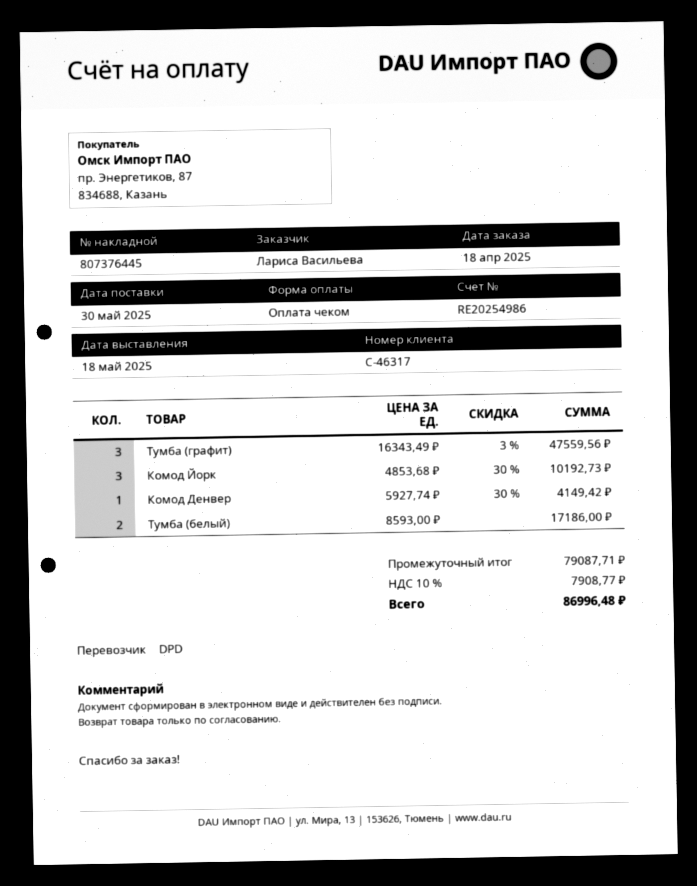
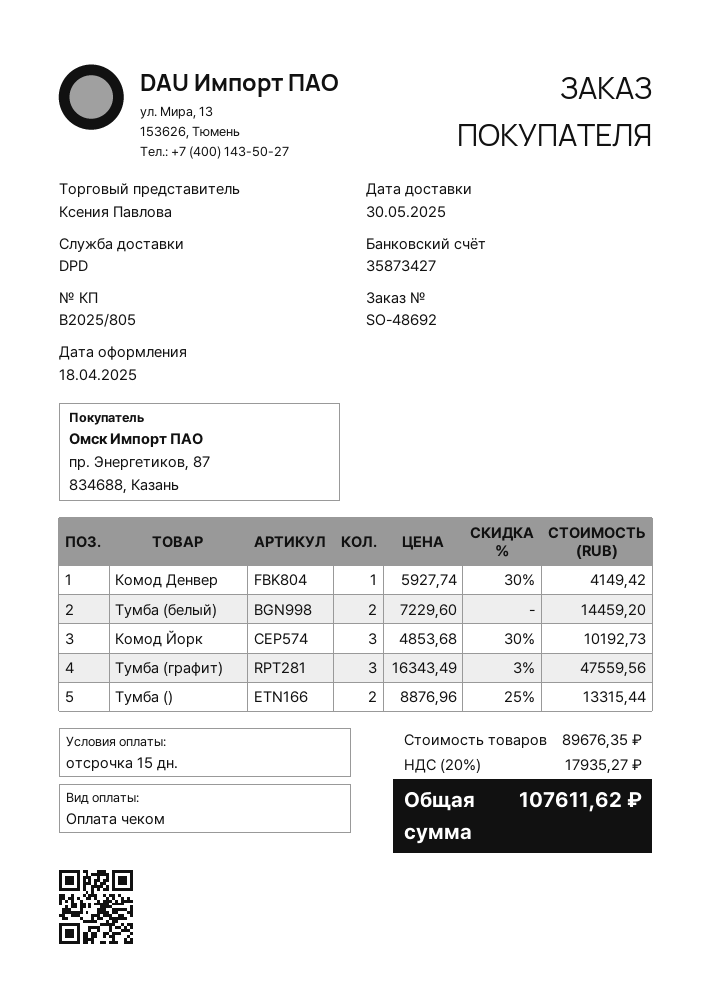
Тумба (белый): 2 x 8593.00 = 17186.00 -> 2 x 7229.60 = 14459.20
Тумба (): none -> 2 x 8876.96 - 25% = 13315.44
subtotal: 79087.71 -> 89676.35
tax: 10% = 7908.77 -> 20% = 17935.27
total: 86996.48 -> 107611.62

